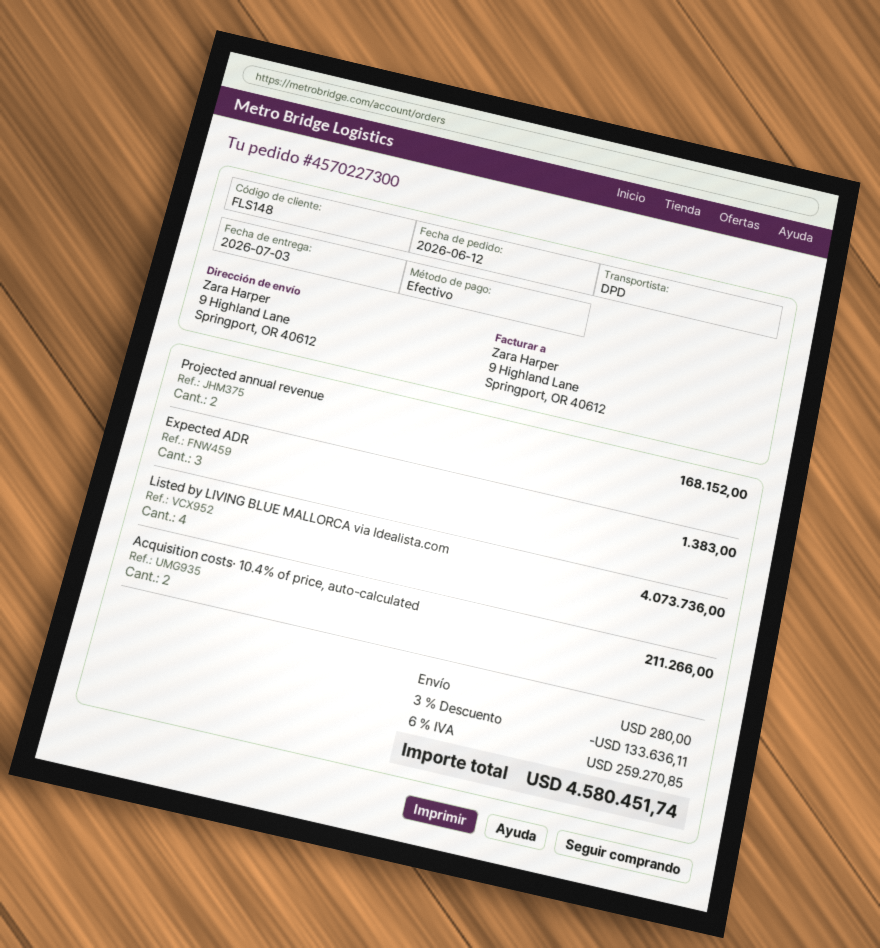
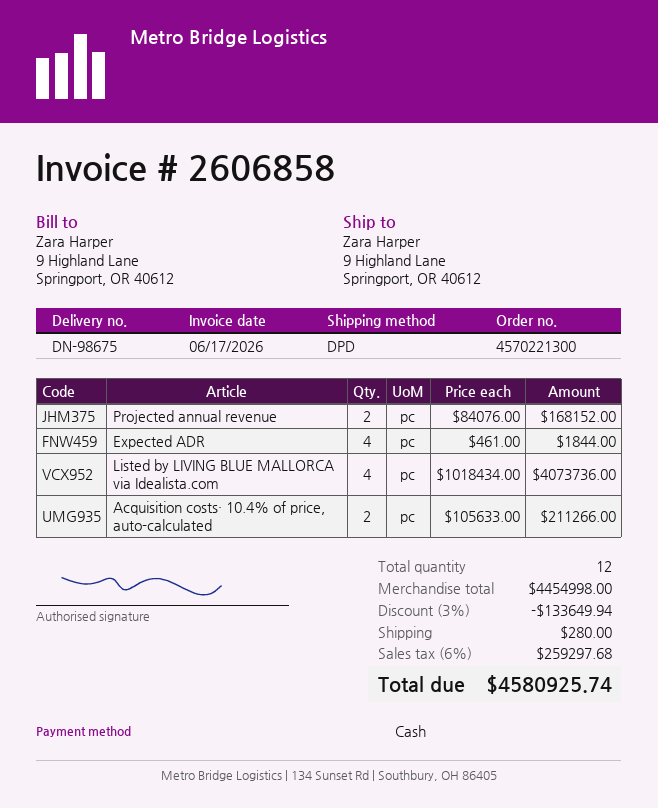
order number: 4570227300 -> 4570221300
Expected ADR: 3 for 1383.00 -> 4 for 1844.00
discount: 3% = 133636.11 -> 3% = 133649.94
tax: 6% = 259270.85 -> 6% = 259297.68
total: 4580451.74 -> 4580925.74

